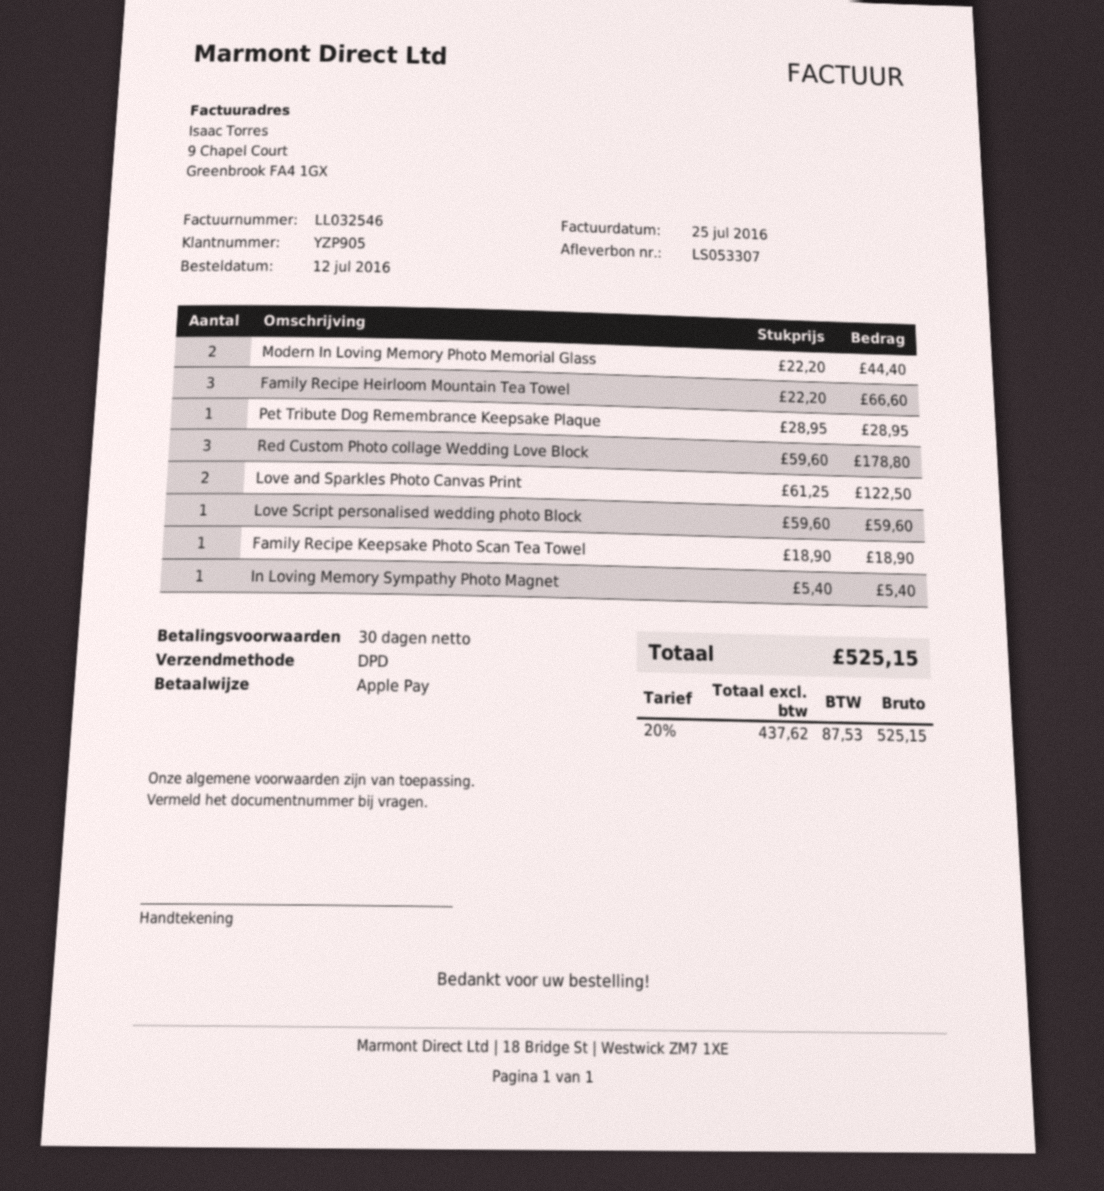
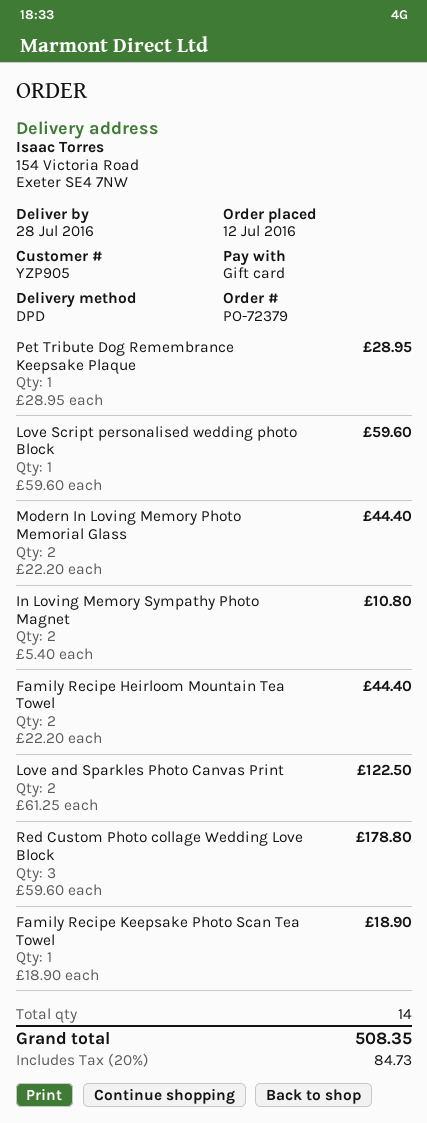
payment method: Apple Pay -> gift card
Family Recipe Heirloom Mountain Tea Towel: 3 x 22.20 = 66.60 -> 2 x 22.20 = 44.40
In Loving Memory Sympathy Photo Magnet: 1 x 5.40 = 5.40 -> 2 x 5.40 = 10.80
tax: 20% = 87.53 -> 20% = 84.73
total: 525.15 -> 508.35

